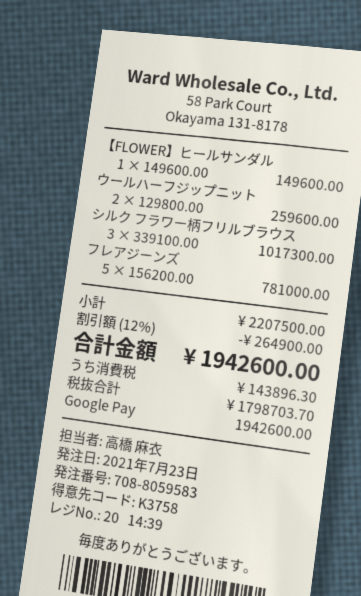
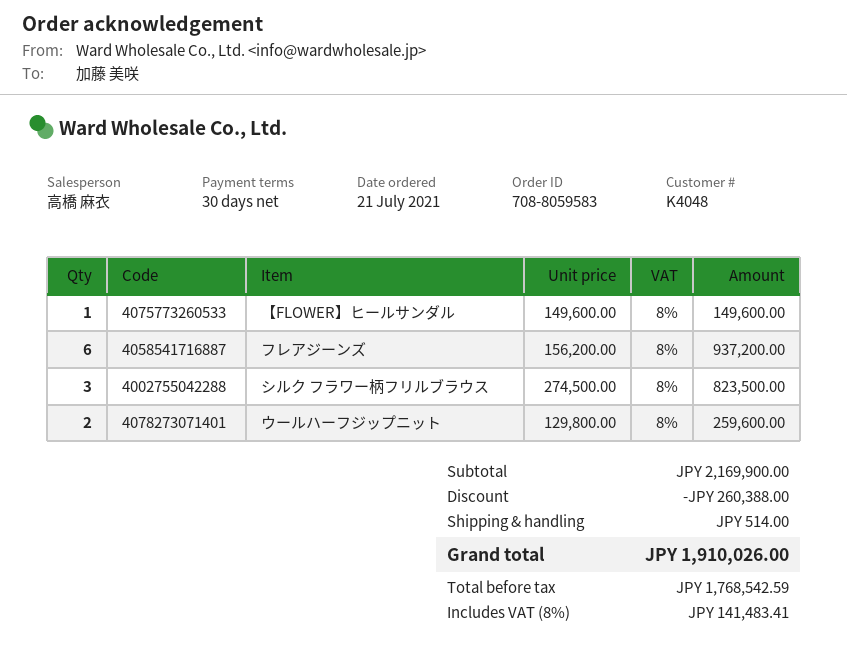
order date: 2021-07-23 -> 2021-07-21
customer number: K3758 -> K4048
シルク フラワー柄フリルブラウス: 3 x 339100.00 = 1017300.00 -> 3 x 274500.00 = 823500.00
フレアジーンズ: 5 x 156200.00 = 781000.00 -> 6 x 156200.00 = 937200.00
subtotal: 2207500.00 -> 2169900.00
discount: 264900.00 -> 260388.00
shipping: none -> 514.00
net: 1798703.70 -> 1768542.59
tax: 143896.30 -> 141483.41
total: 1942600.00 -> 1910026.00

